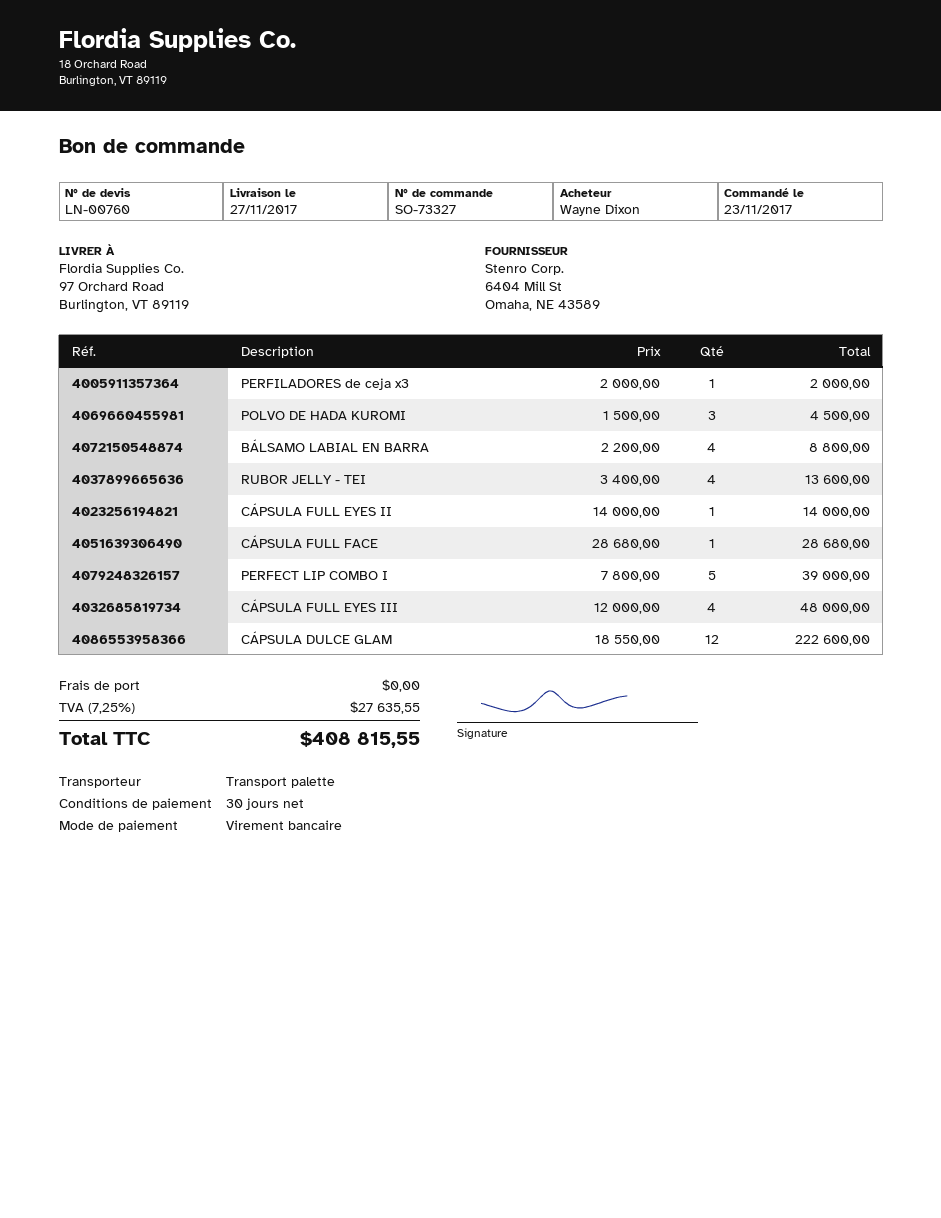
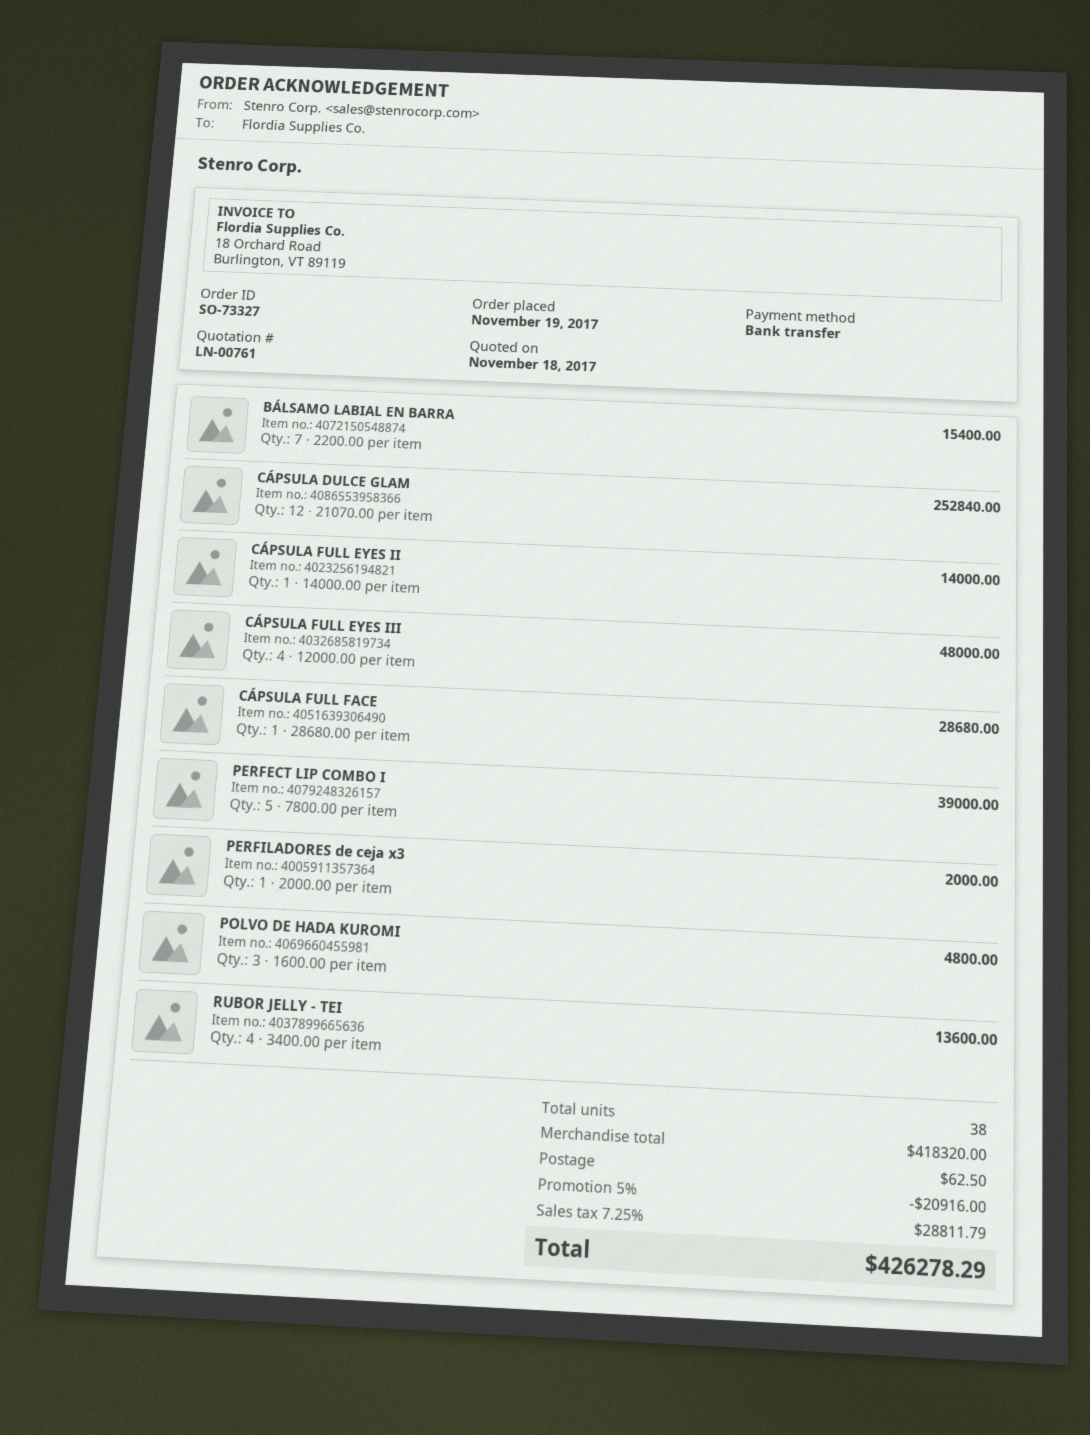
quote number: LN-00760 -> LN-00761
order date: 2017-11-23 -> 2017-11-19
POLVO DE HADA KUROMI: 3 x 1500.00 = 4500.00 -> 3 x 1600.00 = 4800.00
BÁLSAMO LABIAL EN BARRA: 4 x 2200.00 = 8800.00 -> 7 x 2200.00 = 15400.00
CÁPSULA DULCE GLAM: 12 x 18550.00 = 222600.00 -> 12 x 21070.00 = 252840.00
discount: none -> 5% = 20916.00
shipping: 0.00 -> 62.50
tax: 7.25% = 27635.55 -> 7.25% = 28811.79
total: 408815.55 -> 426278.29

